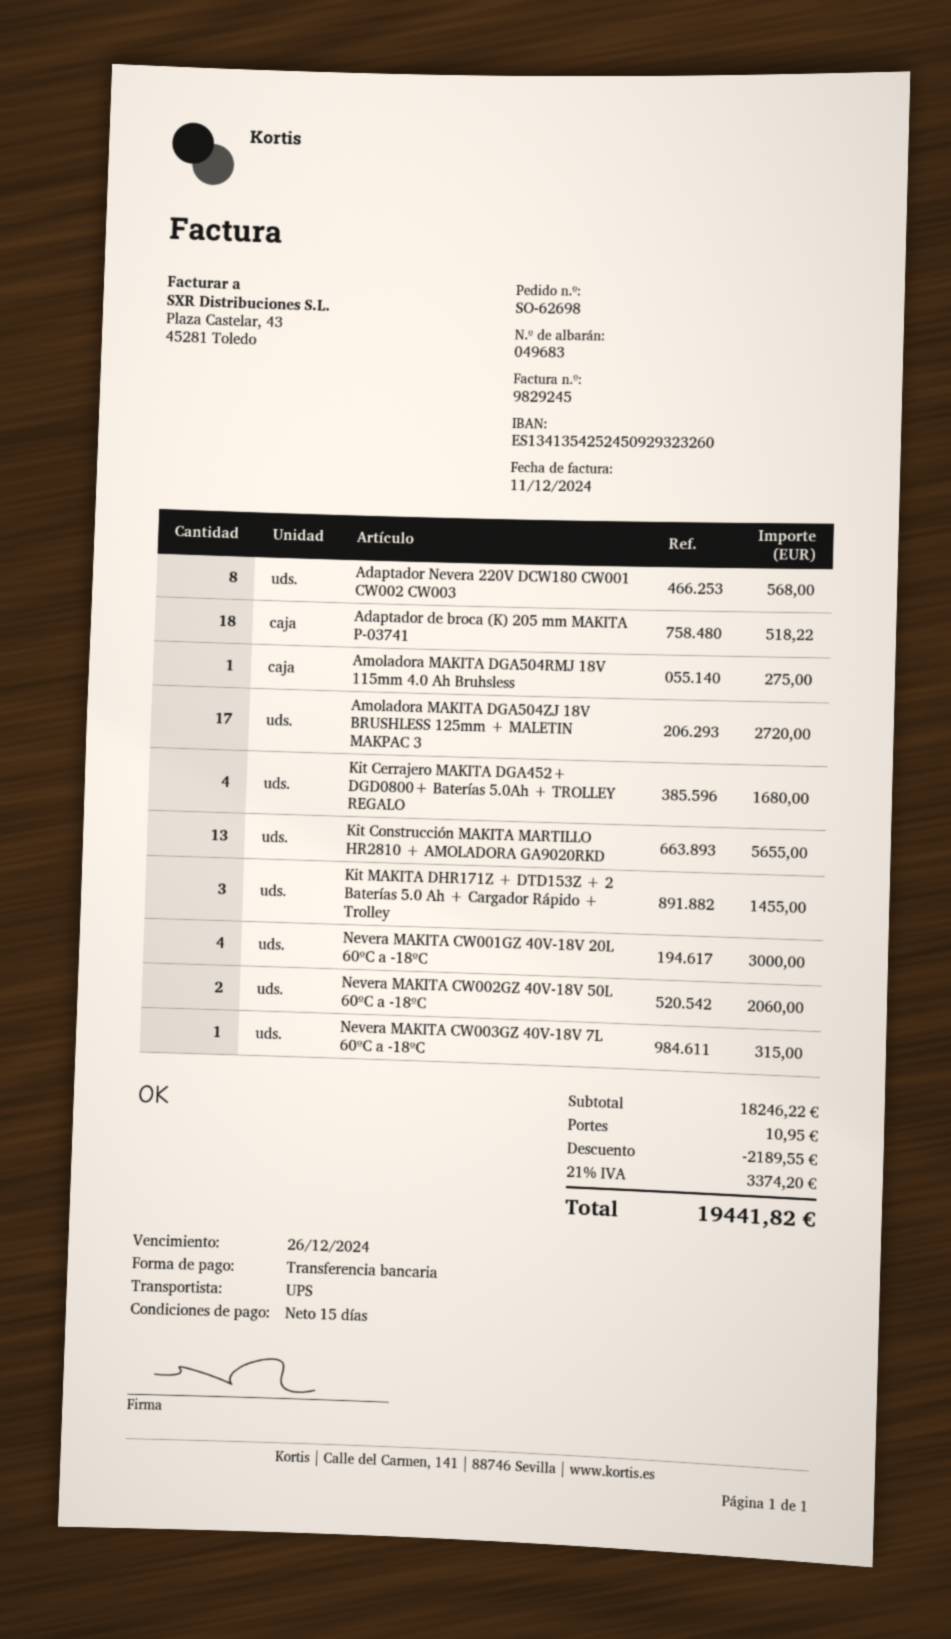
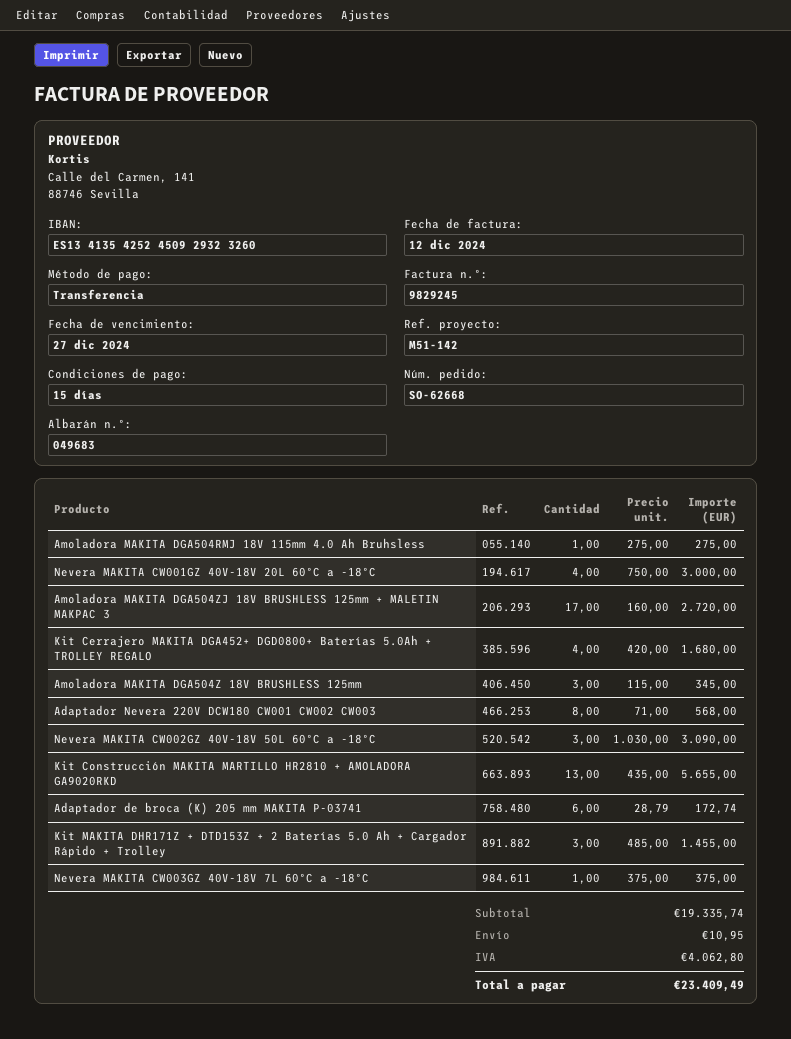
order number: SO-62698 -> SO-62668
invoice date: 2024-12-11 -> 2024-12-12
due date: 2024-12-26 -> 2024-12-27
Adaptador de broca (K) 205 mm MAKITA P-03741: 18 for 518.22 -> 6 for 172.74
Nevera MAKITA CW002GZ 40V-18V 50L 60ºC a -18ºC: 2 for 2060.00 -> 3 for 3090.00
Nevera MAKITA CW003GZ 40V-18V 7L 60ºC a -18ºC: 1 for 315.00 -> 1 for 375.00
Amoladora MAKITA DGA504Z 18V BRUSHLESS 125mm: none -> 3 for 345.00
subtotal: 18246.22 -> 19335.74
discount: 2189.55 -> none
tax: 3374.20 -> 4062.80
total: 19441.82 -> 23409.49

